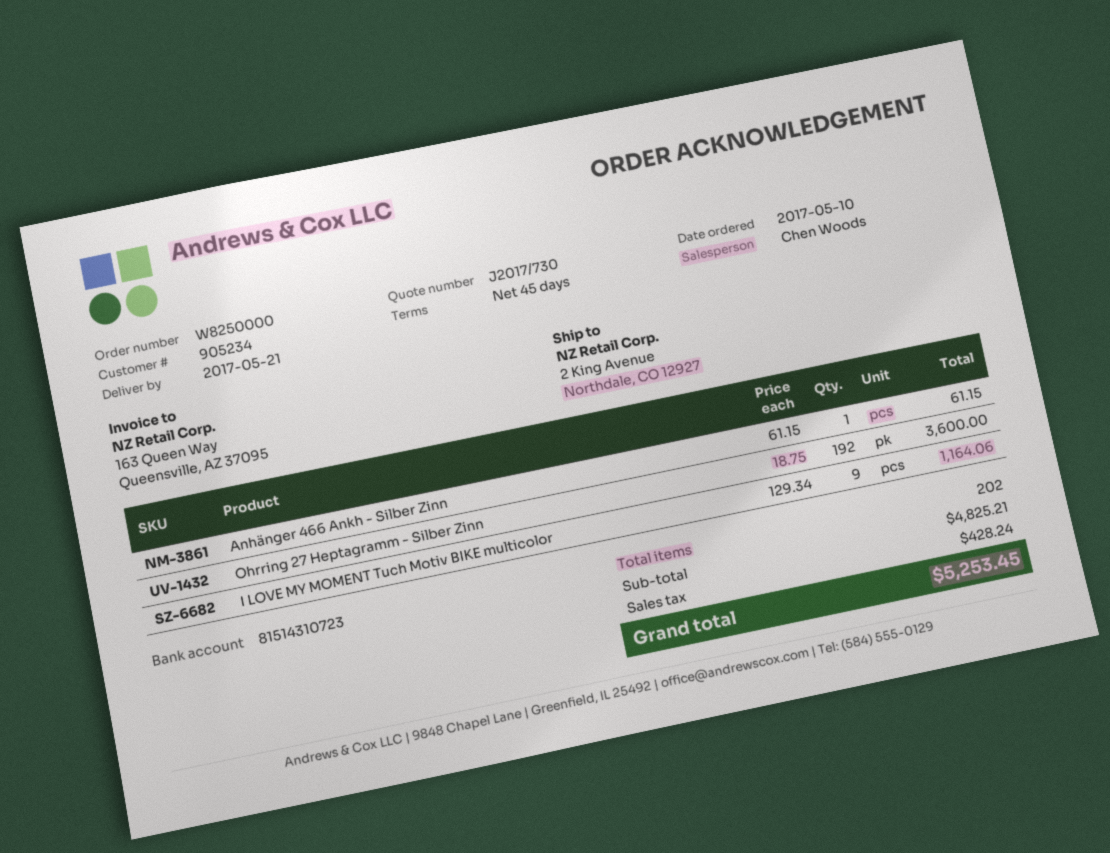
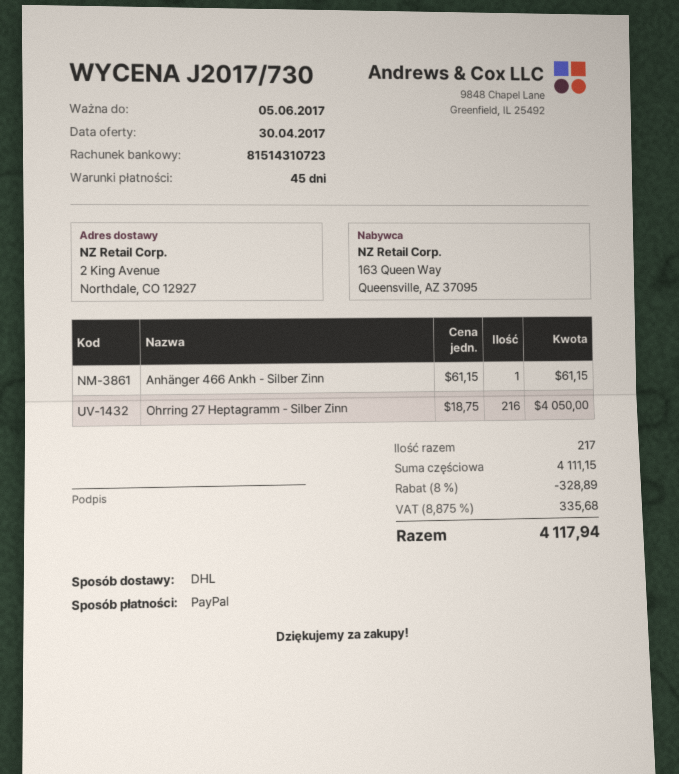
Ohrring 27 Heptagramm - Silber Zinn: 192 x 18.75 = 3600.00 -> 216 x 18.75 = 4050.00
I LOVE MY MOMENT Tuch Motiv BIKE multicolor: 9 x 129.34 = 1164.06 -> none
total quantity: 202 -> 217
subtotal: 4825.21 -> 4111.15
discount: none -> 8% = 328.89
tax: 428.24 -> 335.68
total: 5253.45 -> 4117.94

